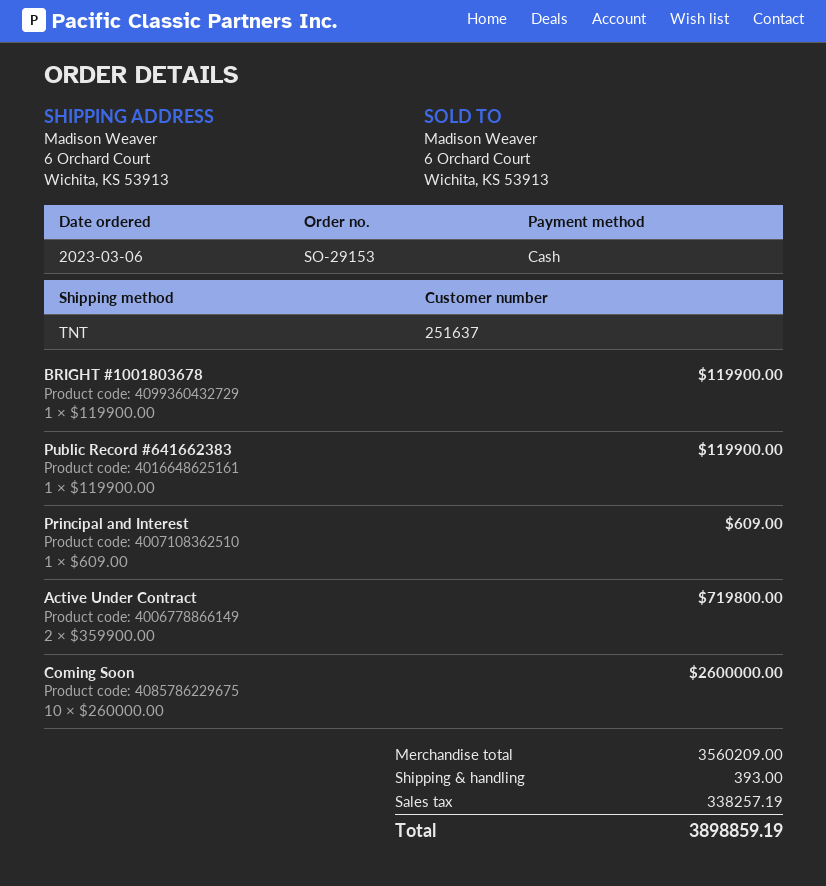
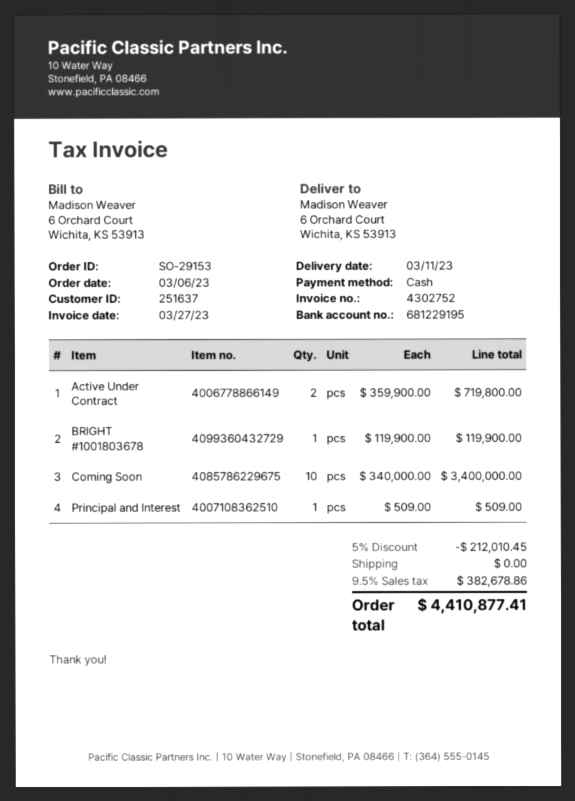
Public Record #641662383: 1 x 119900.00 = 119900.00 -> none
Principal and Interest: 1 x 609.00 = 609.00 -> 1 x 509.00 = 509.00
Coming Soon: 10 x 260000.00 = 2600000.00 -> 10 x 340000.00 = 3400000.00
discount: none -> 5% = 212010.45
shipping: 393.00 -> 0.00
tax: 338257.19 -> 382678.86
total: 3898859.19 -> 4410877.41

